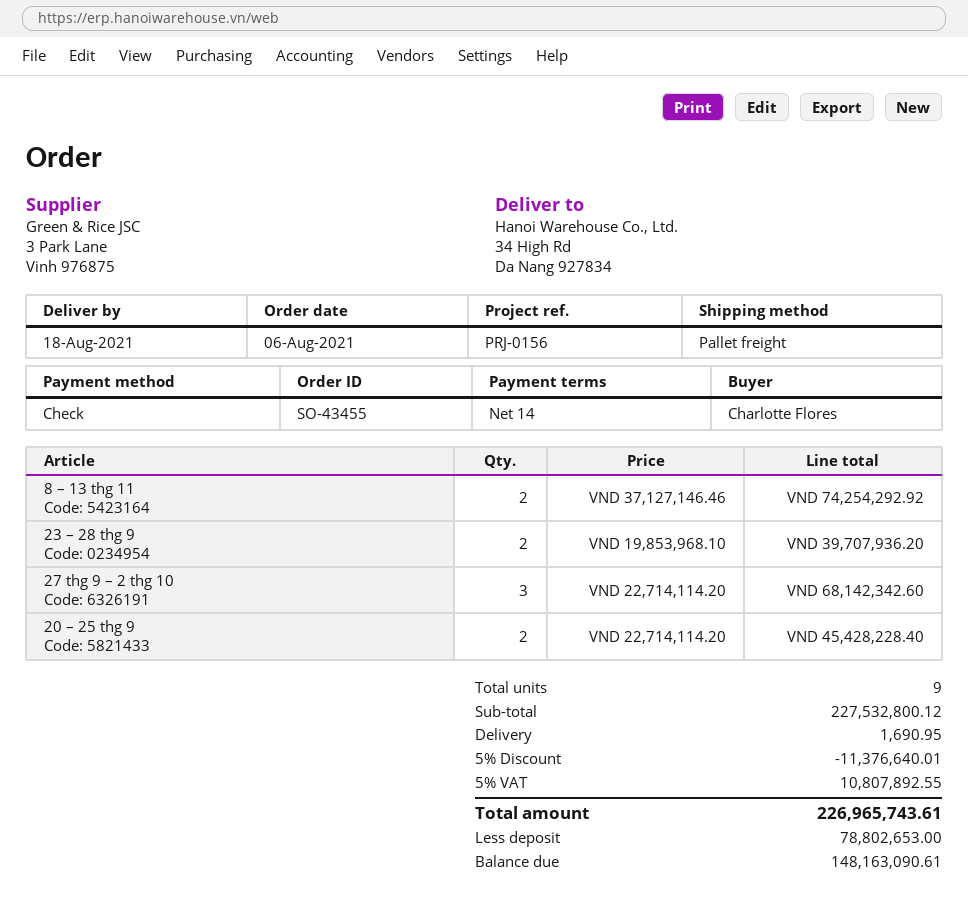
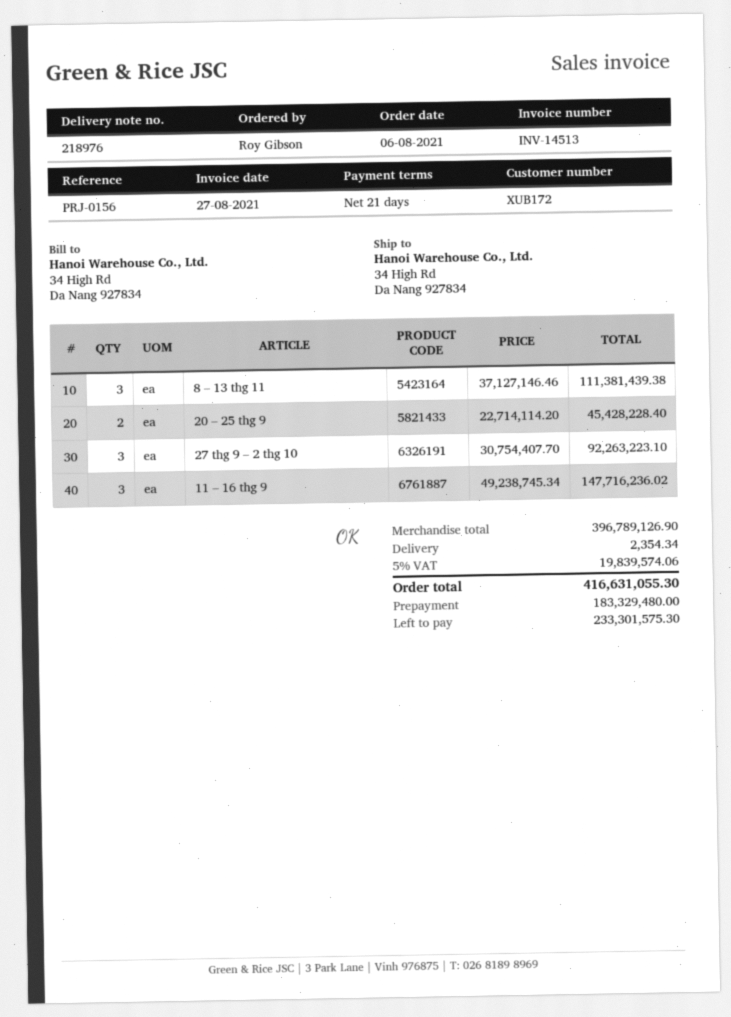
payment terms: 14 days -> 21 days
ordered by: Charlotte Flores -> Roy Gibson
8 – 13 thg 11: 2 x 37127146.46 = 74254292.92 -> 3 x 37127146.46 = 111381439.38
23 – 28 thg 9: 2 x 19853968.10 = 39707936.20 -> none
27 thg 9 – 2 thg 10: 3 x 22714114.20 = 68142342.60 -> 3 x 30754407.70 = 92263223.10
11 – 16 thg 9: none -> 3 x 49238745.34 = 147716236.02
subtotal: 227532800.12 -> 396789126.90
discount: 5% = 11376640.01 -> none
shipping: 1690.95 -> 2354.34
tax: 5% = 10807892.55 -> 5% = 19839574.06
total: 226965743.61 -> 416631055.30
deposit: 78802653.00 -> 183329480.00
balance: 148163090.61 -> 233301575.30

